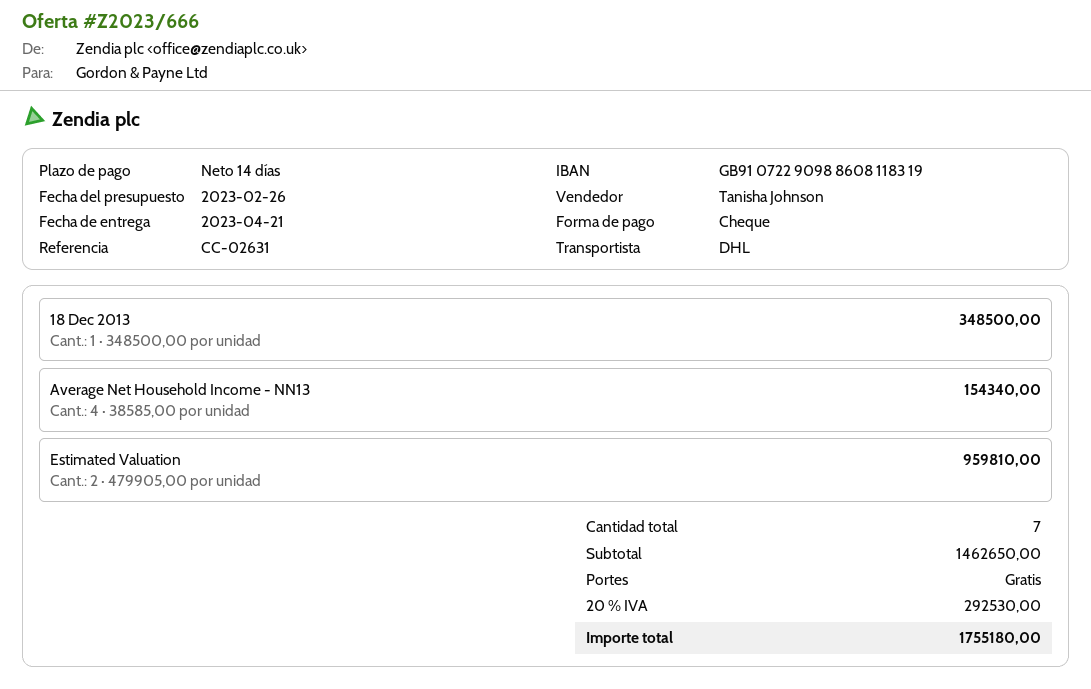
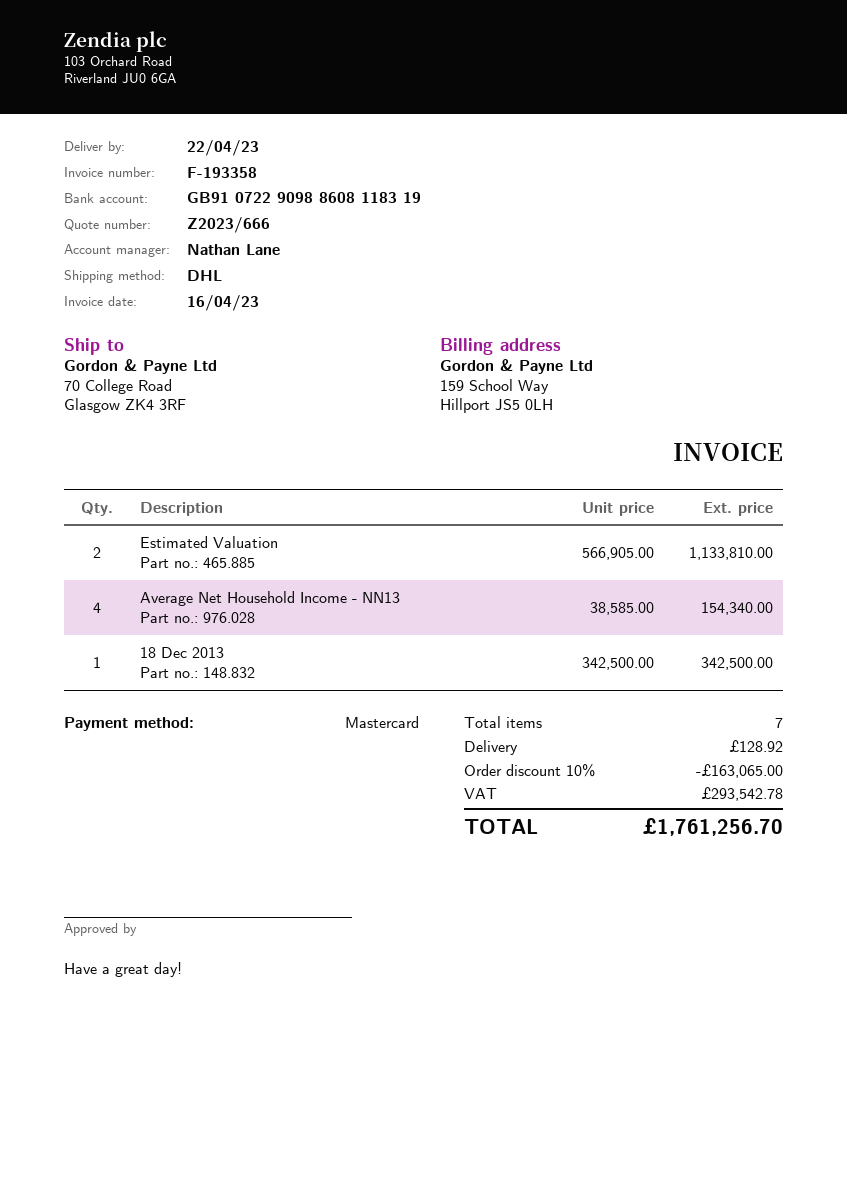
delivery date: 2023-04-21 -> 2023-04-22
sales rep: Tanisha Johnson -> Nathan Lane
payment method: cheque -> Mastercard
18 Dec 2013: 1 x 348500.00 = 348500.00 -> 1 x 342500.00 = 342500.00
Estimated Valuation: 2 x 479905.00 = 959810.00 -> 2 x 566905.00 = 1133810.00
discount: none -> 10% = 163065.00
shipping: 0.00 -> 128.92
tax: 292530.00 -> 293542.78
total: 1755180.00 -> 1761256.70

